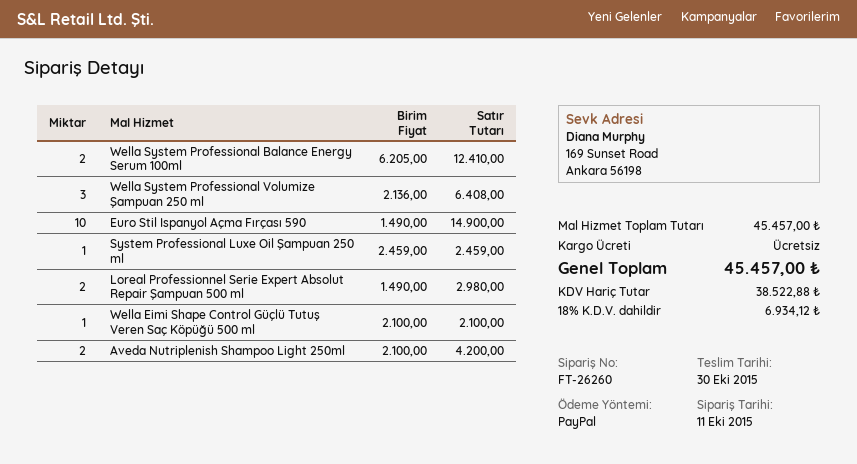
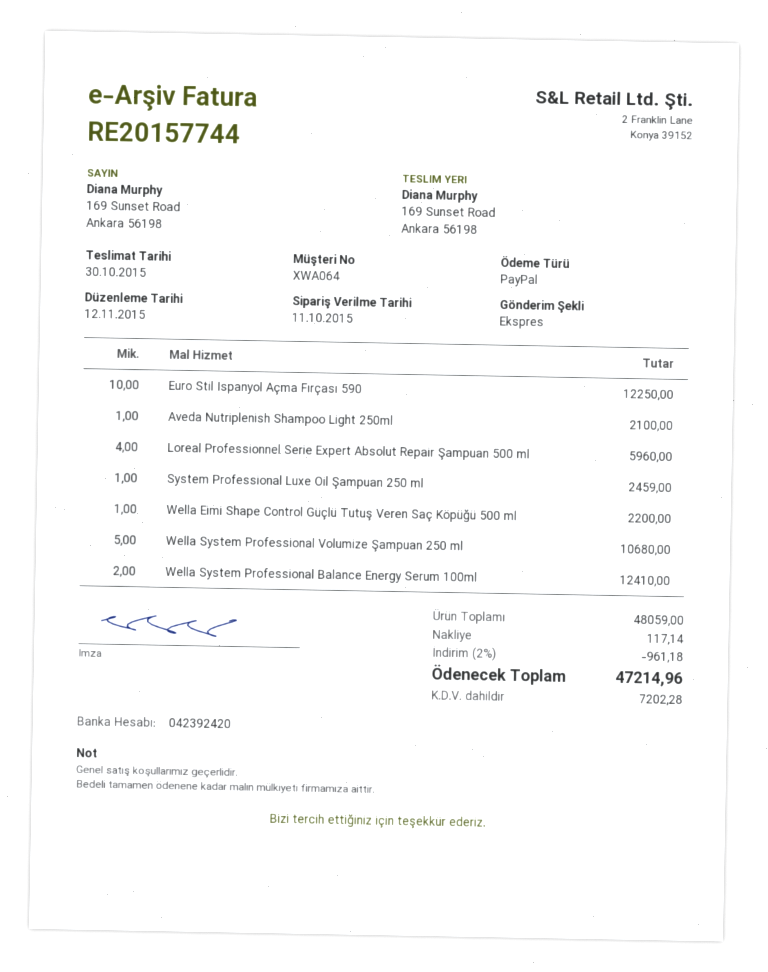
Wella System Professional Volumize Şampuan 250 ml: 3 for 6408.00 -> 5 for 10680.00
Euro Stil Ispanyol Açma Fırçası 590: 10 for 14900.00 -> 10 for 12250.00
Loreal Professionnel Serie Expert Absolut Repair Şampuan 500 ml: 2 for 2980.00 -> 4 for 5960.00
Wella Eimi Shape Control Güçlü Tutuş Veren Saç Köpüğü 500 ml: 1 for 2100.00 -> 1 for 2200.00
Aveda Nutriplenish Shampoo Light 250ml: 2 for 4200.00 -> 1 for 2100.00
subtotal: 45457.00 -> 48059.00
discount: none -> 2% = 961.18
shipping: 0.00 -> 117.14
tax: 6934.12 -> 7202.28
total: 45457.00 -> 47214.96

